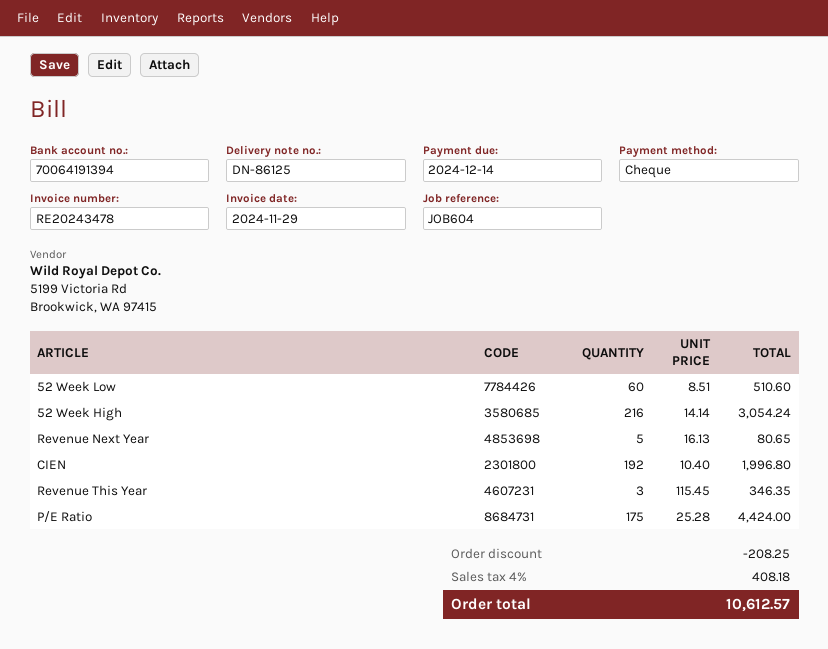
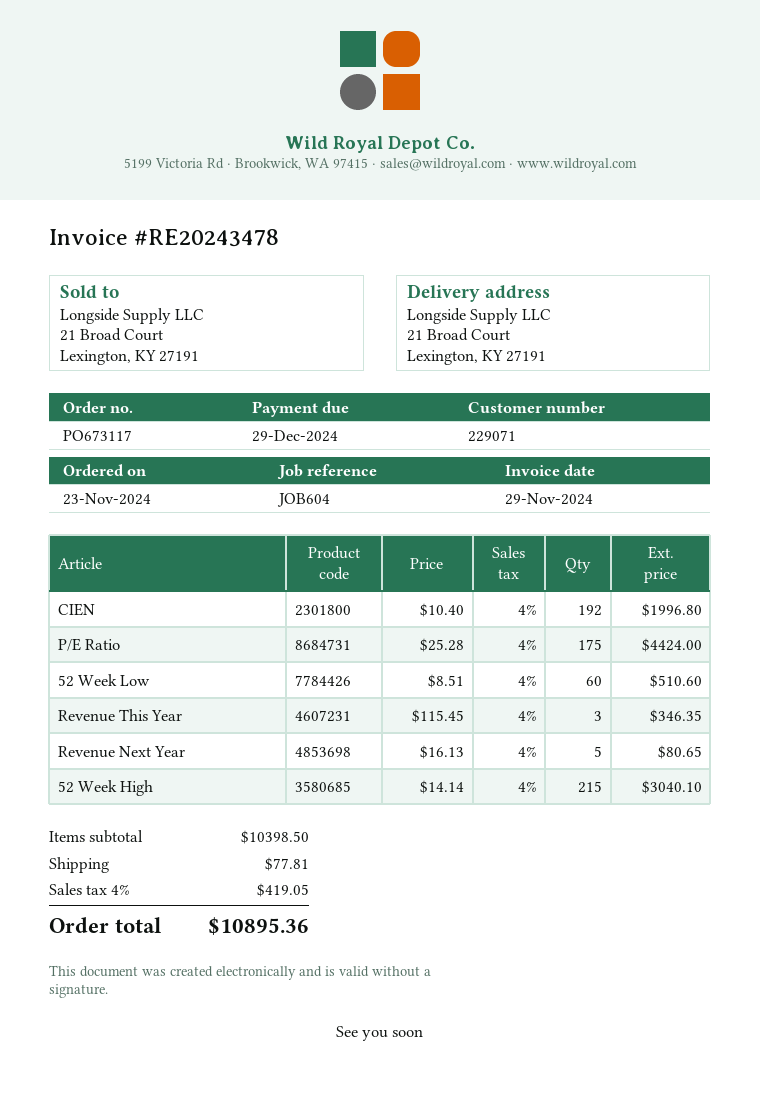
due date: 2024-12-14 -> 2024-12-29
52 Week High: 216 x 14.14 = 3054.24 -> 215 x 14.14 = 3040.10
discount: 208.25 -> none
shipping: none -> 77.81
tax: 4% = 408.18 -> 4% = 419.05
total: 10612.57 -> 10895.36

